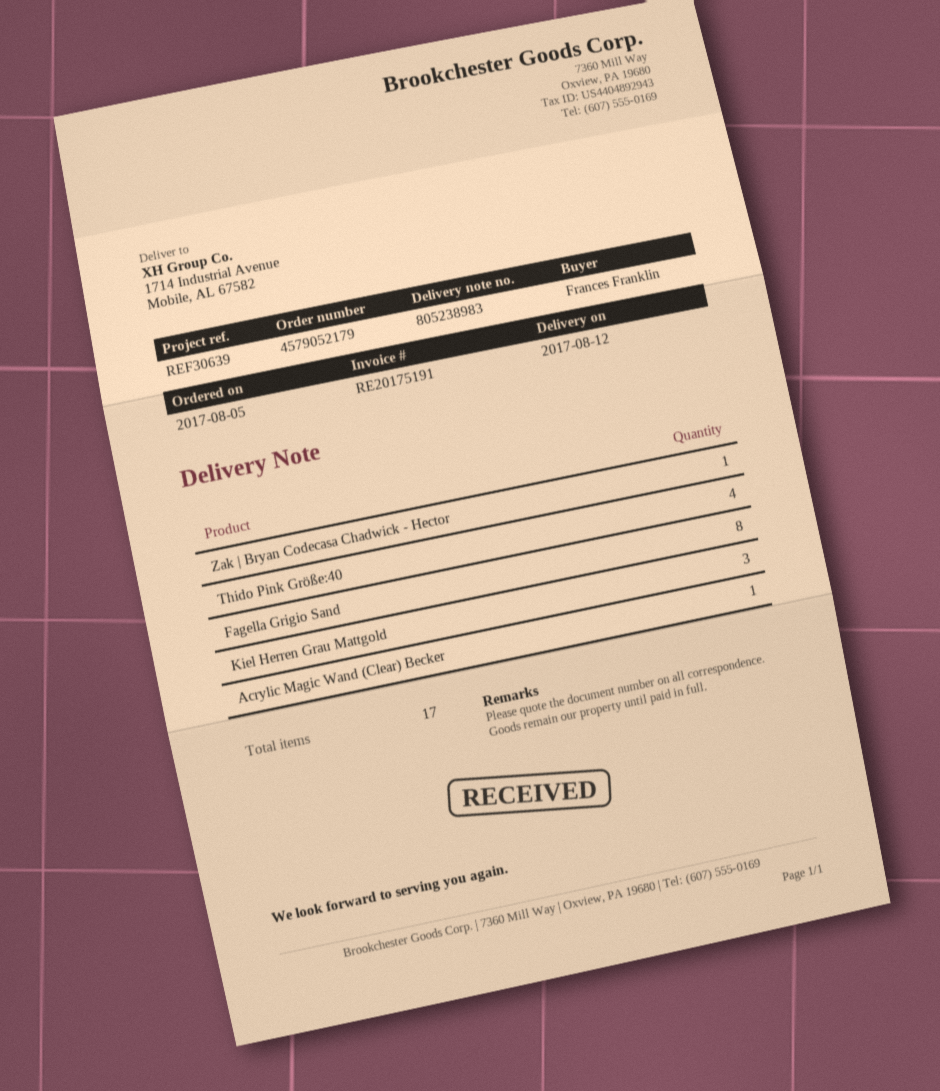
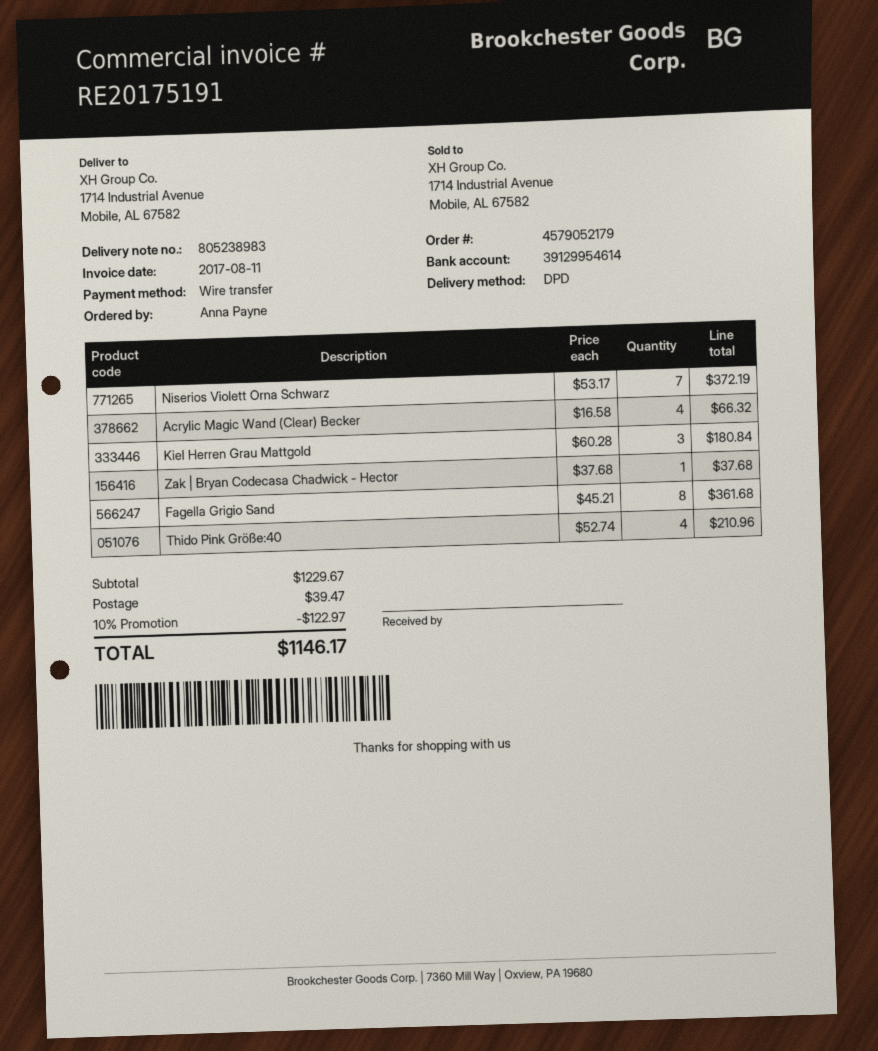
ordered by: Frances Franklin -> Anna Payne
Acrylic Magic Wand (Clear) Becker: 1 -> 4
Niserios Violett Orna Schwarz: none -> 7

